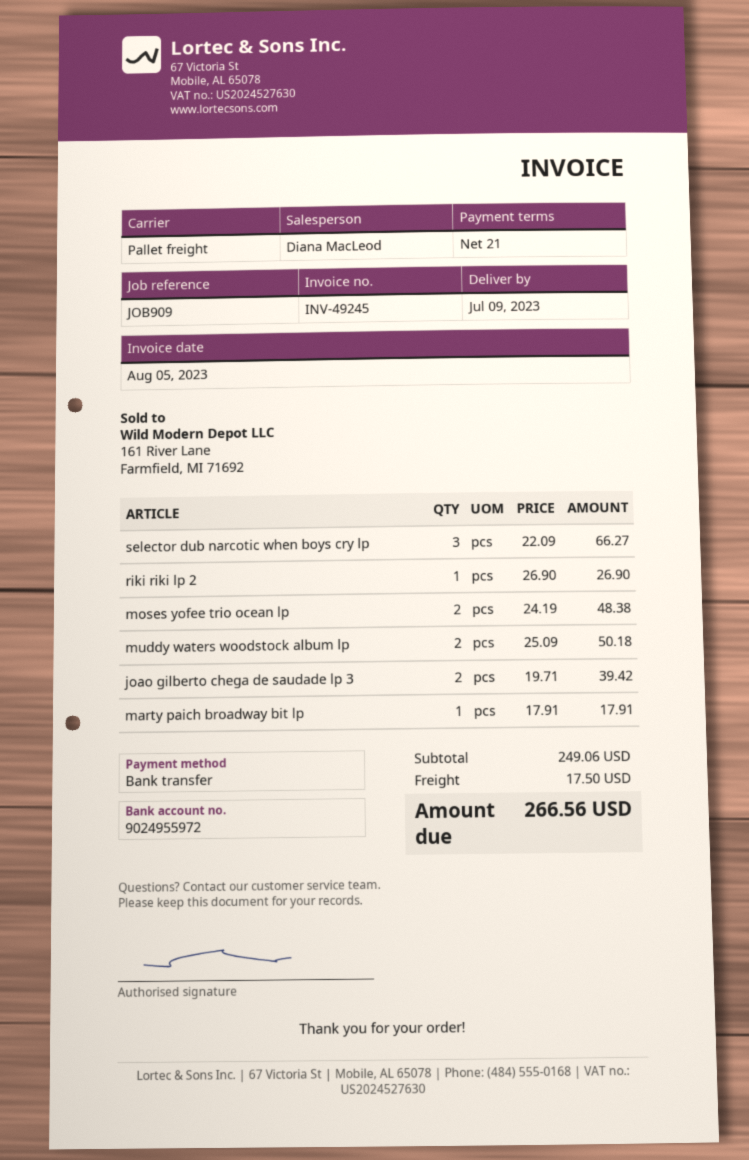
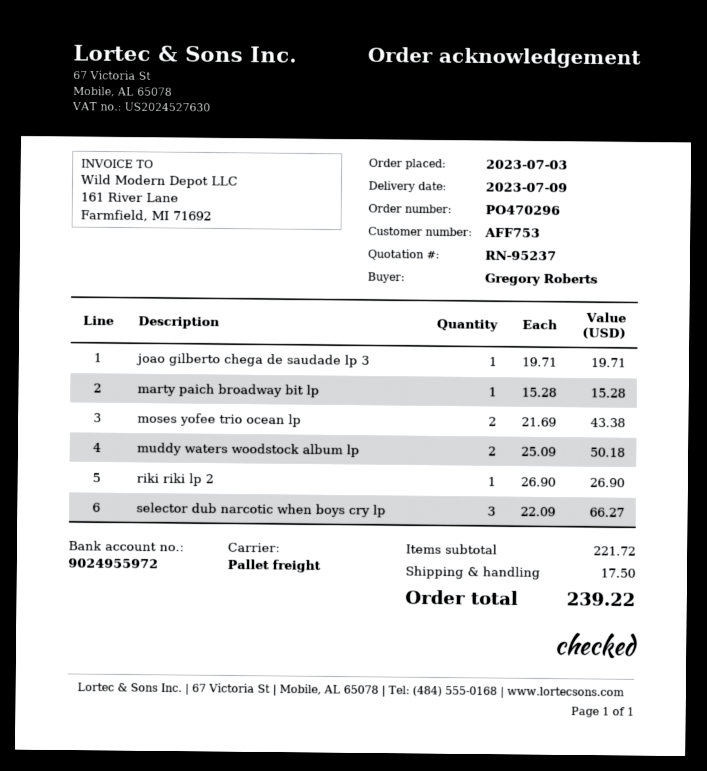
moses yofee trio ocean lp: 2 x 24.19 = 48.38 -> 2 x 21.69 = 43.38
joao gilberto chega de saudade lp 3: 2 x 19.71 = 39.42 -> 1 x 19.71 = 19.71
marty paich broadway bit lp: 1 x 17.91 = 17.91 -> 1 x 15.28 = 15.28
subtotal: 249.06 -> 221.72
total: 266.56 -> 239.22

